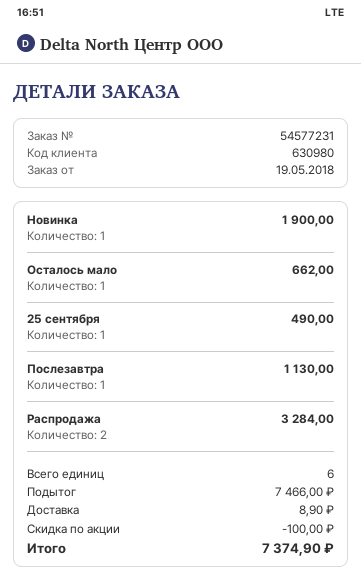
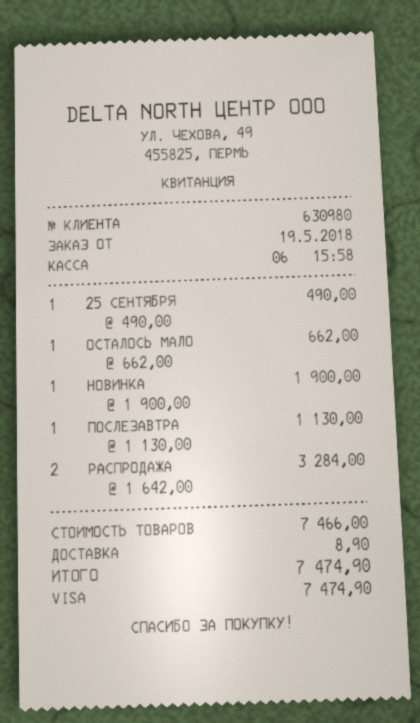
discount: 100.00 -> none
total: 7374.90 -> 7474.90

